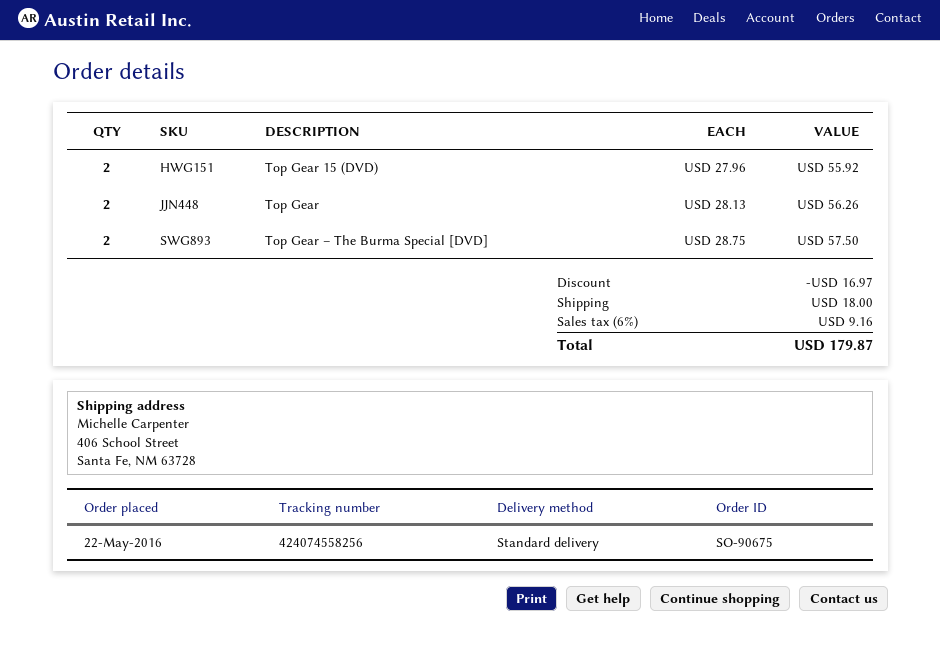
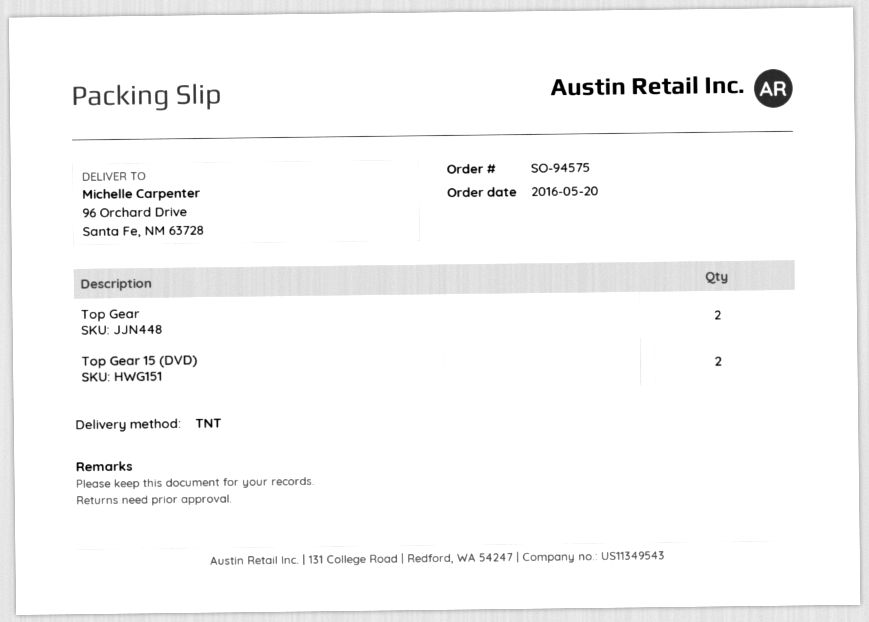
order number: SO-90675 -> SO-94575
order date: 2016-05-22 -> 2016-05-20
shipping method: standard -> TNT
ship to: 406 School Street, Santa Fe, NM 63728 -> 96 Orchard Drive, Santa Fe, NM 63728
Top Gear – The Burma Special [DVD]: 2 -> none

